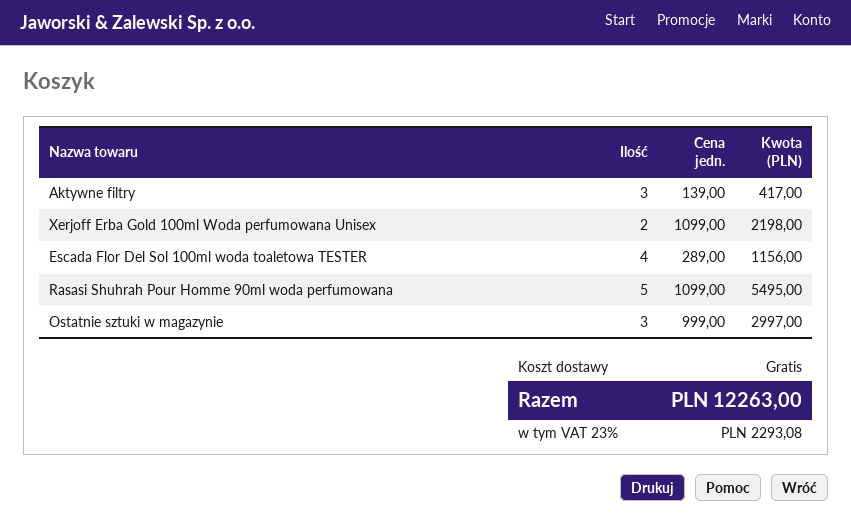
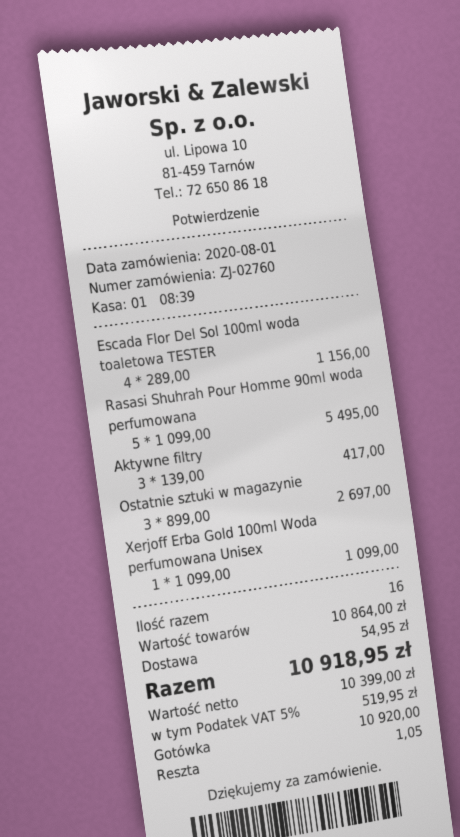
Xerjoff Erba Gold 100ml Woda perfumowana Unisex: 2 x 1099.00 = 2198.00 -> 1 x 1099.00 = 1099.00
Ostatnie sztuki w magazynie: 3 x 999.00 = 2997.00 -> 3 x 899.00 = 2697.00
shipping: 0.00 -> 54.95
tax: 23% = 2293.08 -> 5% = 519.95
total: 12263.00 -> 10918.95

